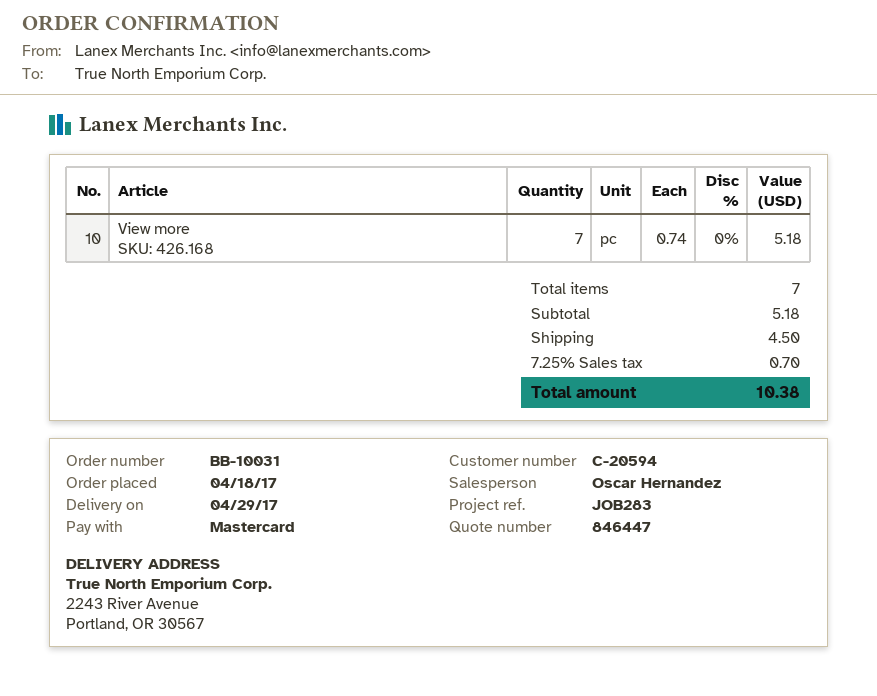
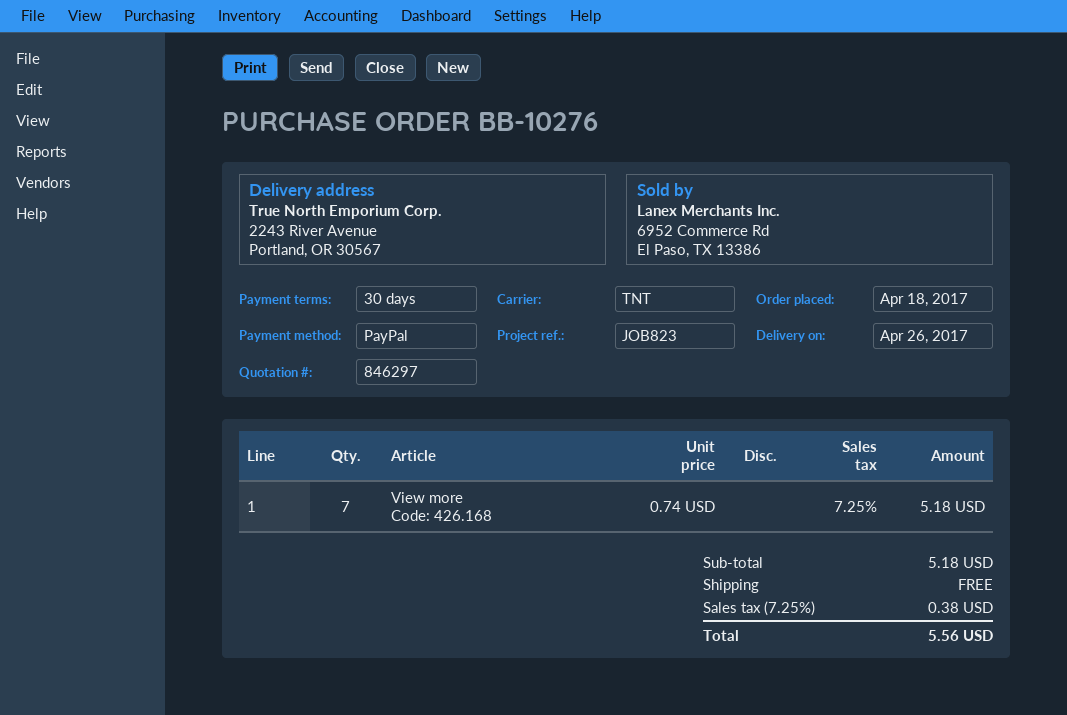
quote number: 846447 -> 846297
order number: BB-10031 -> BB-10276
delivery date: 2017-04-29 -> 2017-04-26
reference: JOB283 -> JOB823
payment method: Mastercard -> PayPal
shipping: 4.50 -> 0.00
tax: 7.25% = 0.70 -> 7.25% = 0.38
total: 10.38 -> 5.56

